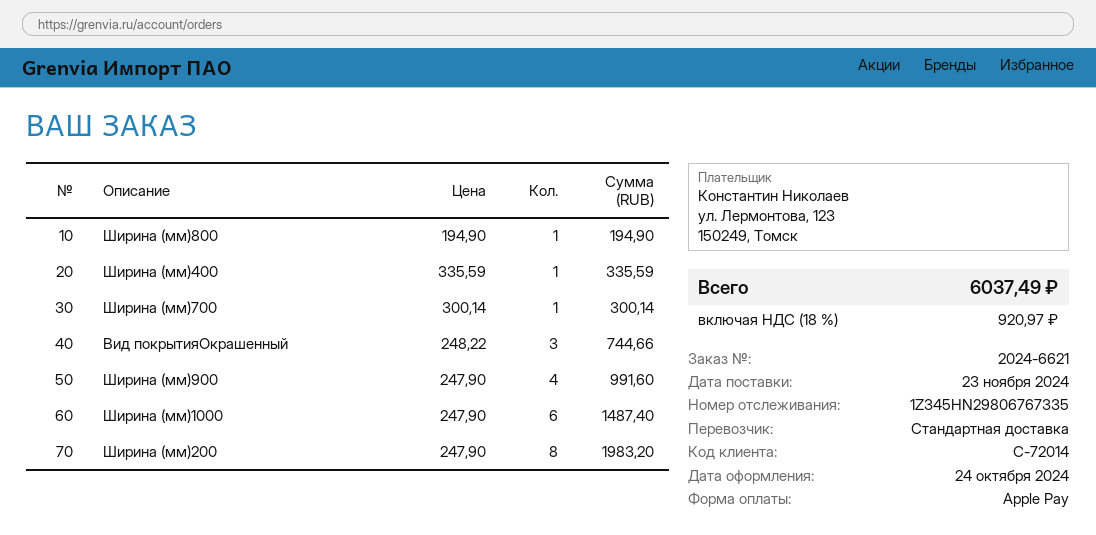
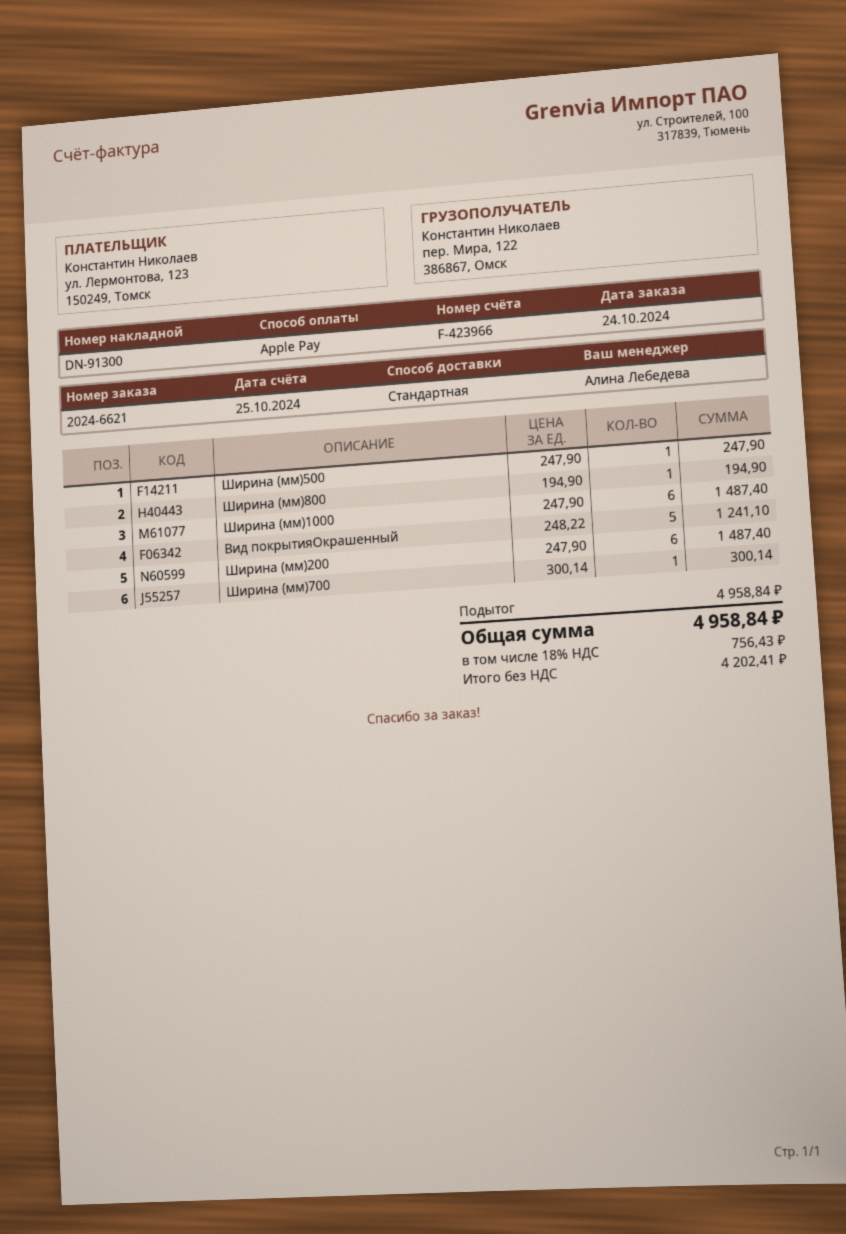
Ширина (мм)400: 1 x 335.59 = 335.59 -> none
Вид покрытияОкрашенный: 3 x 248.22 = 744.66 -> 5 x 248.22 = 1241.10
Ширина (мм)900: 4 x 247.90 = 991.60 -> none
Ширина (мм)200: 8 x 247.90 = 1983.20 -> 6 x 247.90 = 1487.40
Ширина (мм)500: none -> 1 x 247.90 = 247.90
tax: 18% = 920.97 -> 18% = 756.43
total: 6037.49 -> 4958.84

